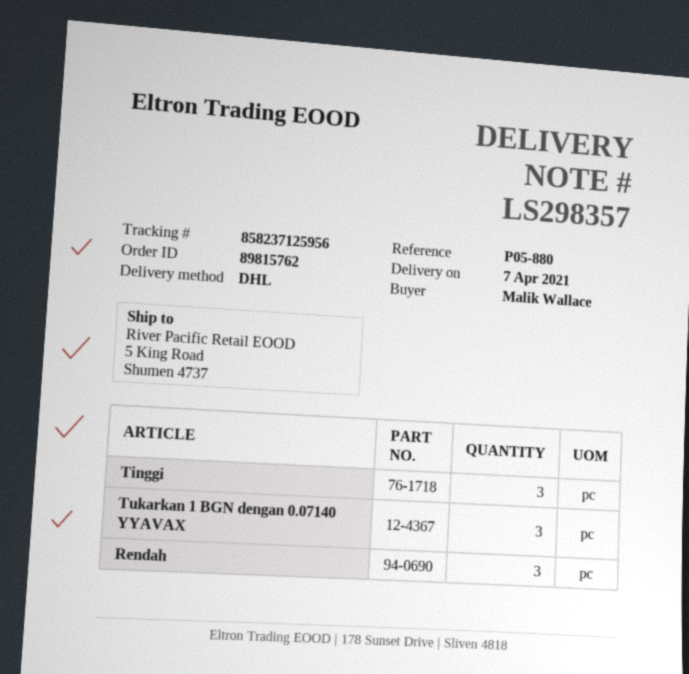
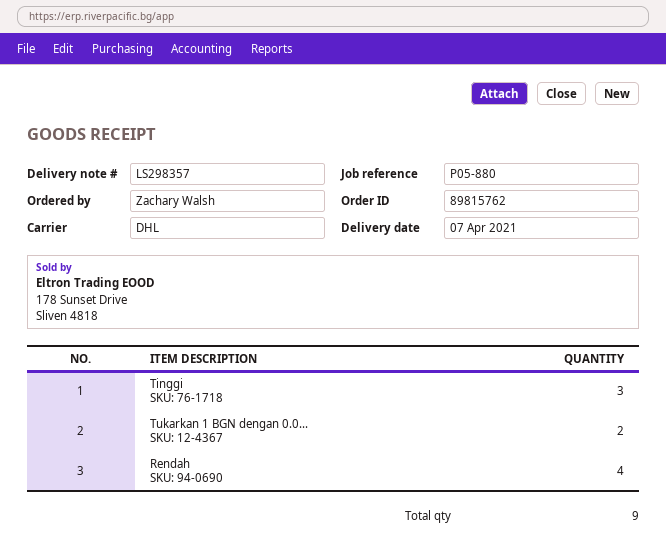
ordered by: Malik Wallace -> Zachary Walsh
Tukarkan 1 BGN dengan 0.07140 YYAVAX: 3 -> 2
Rendah: 3 -> 4

